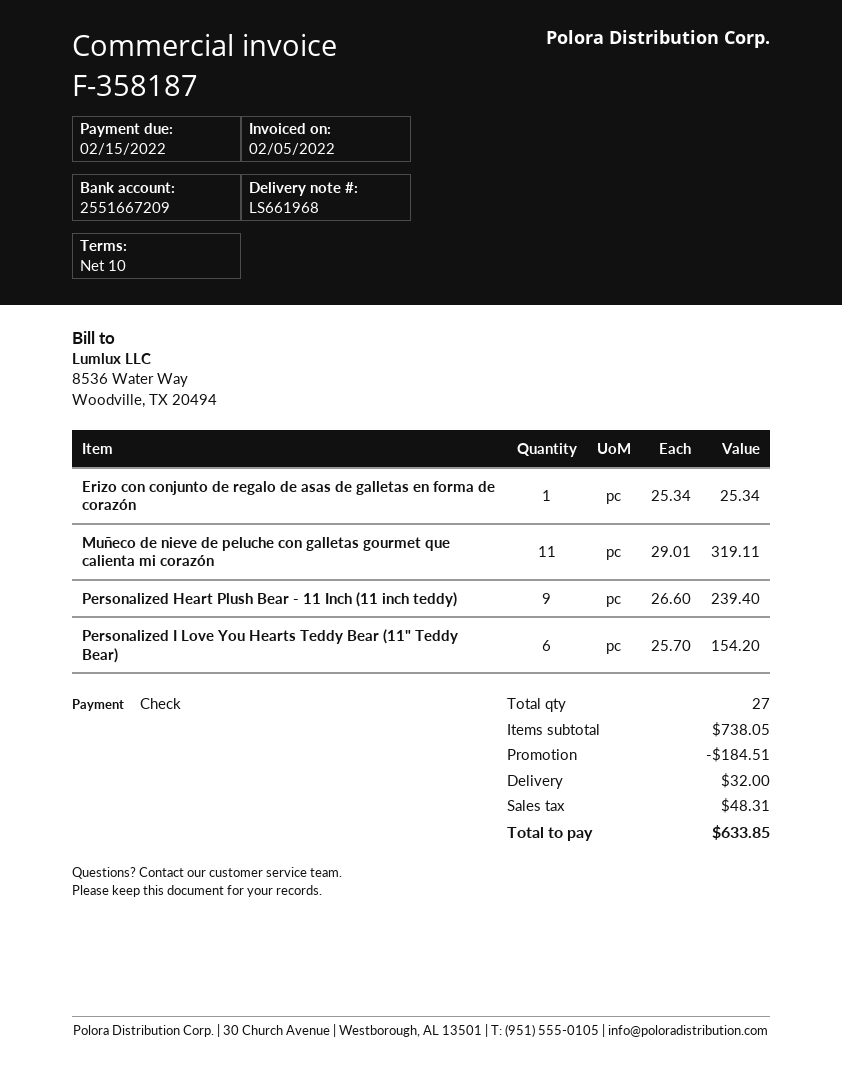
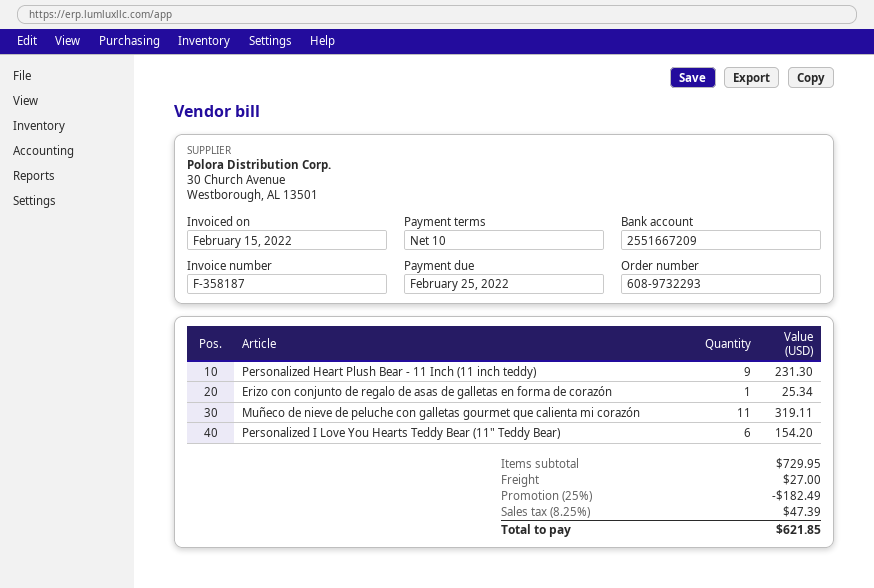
invoice date: 2022-02-05 -> 2022-02-15
due date: 2022-02-15 -> 2022-02-25
Personalized Heart Plush Bear - 11 Inch (11 inch teddy): 9 for 239.40 -> 9 for 231.30
subtotal: 738.05 -> 729.95
discount: 184.51 -> 182.49
shipping: 32.00 -> 27.00
tax: 48.31 -> 47.39
total: 633.85 -> 621.85

